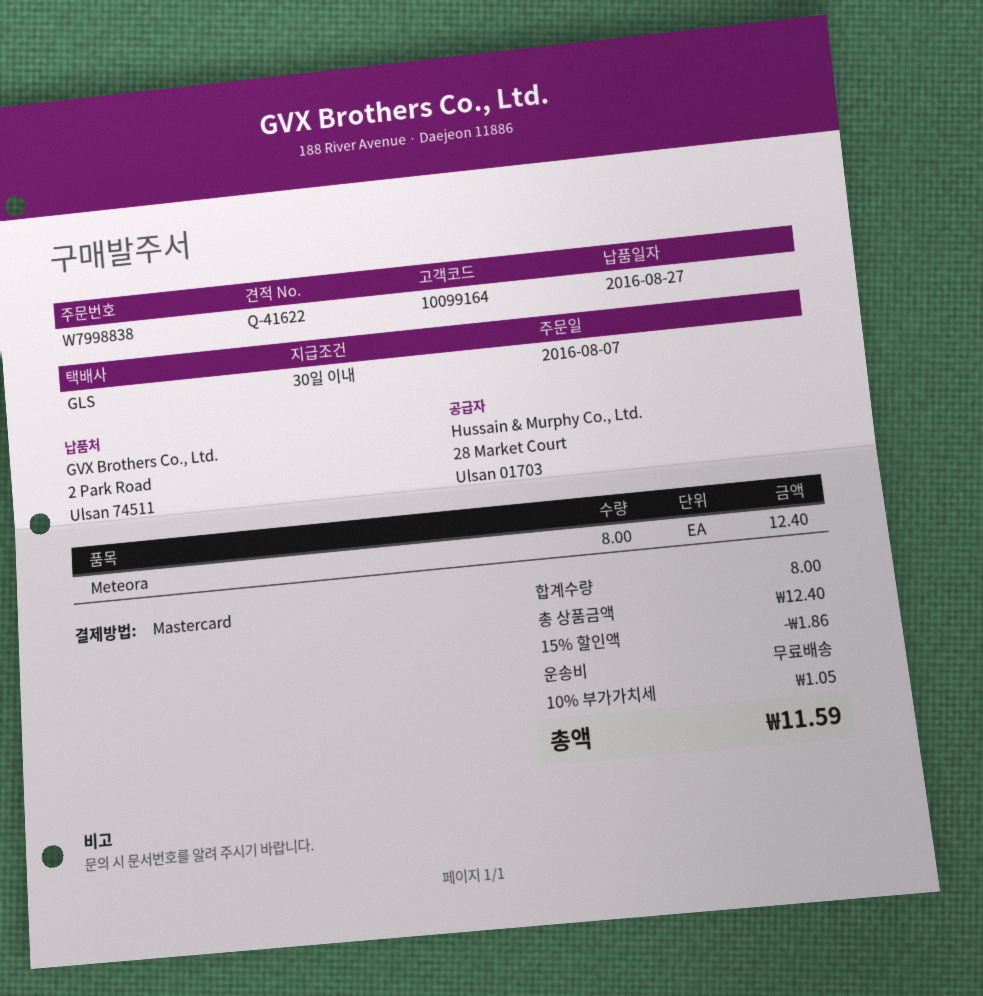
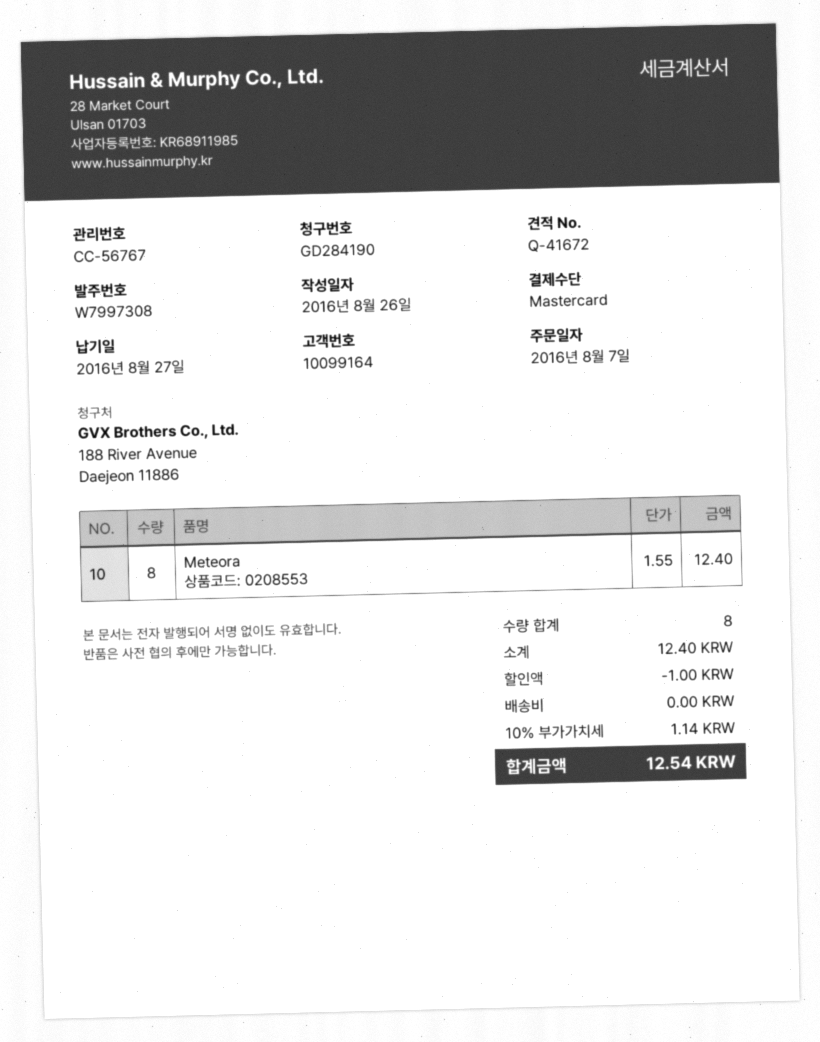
quote number: Q-41622 -> Q-41672
order number: W7998838 -> W7997308
discount: 1.86 -> 1.00
tax: 10% = 1.05 -> 10% = 1.14
total: 11.59 -> 12.54

